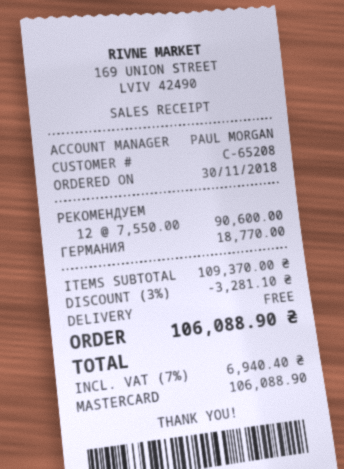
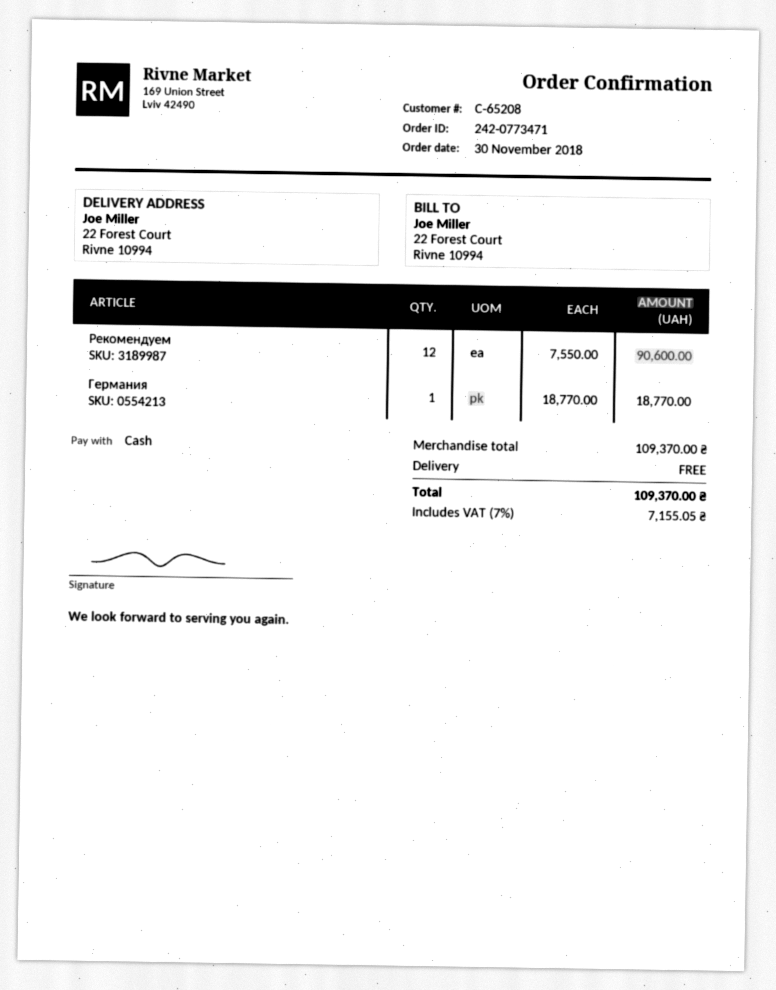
payment method: Mastercard -> cash
discount: 3% = 3281.10 -> none
tax: 7% = 6940.40 -> 7% = 7155.05
total: 106088.90 -> 109370.00

